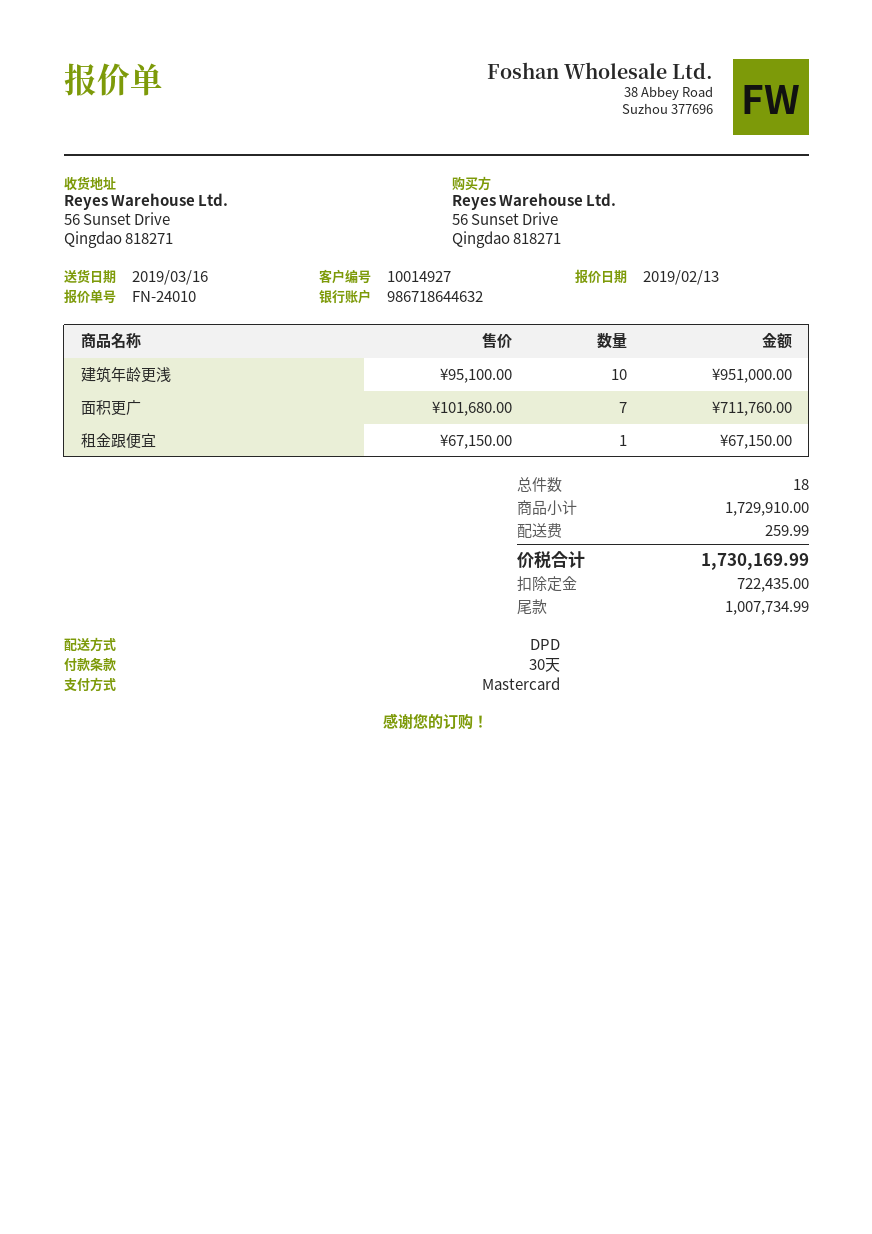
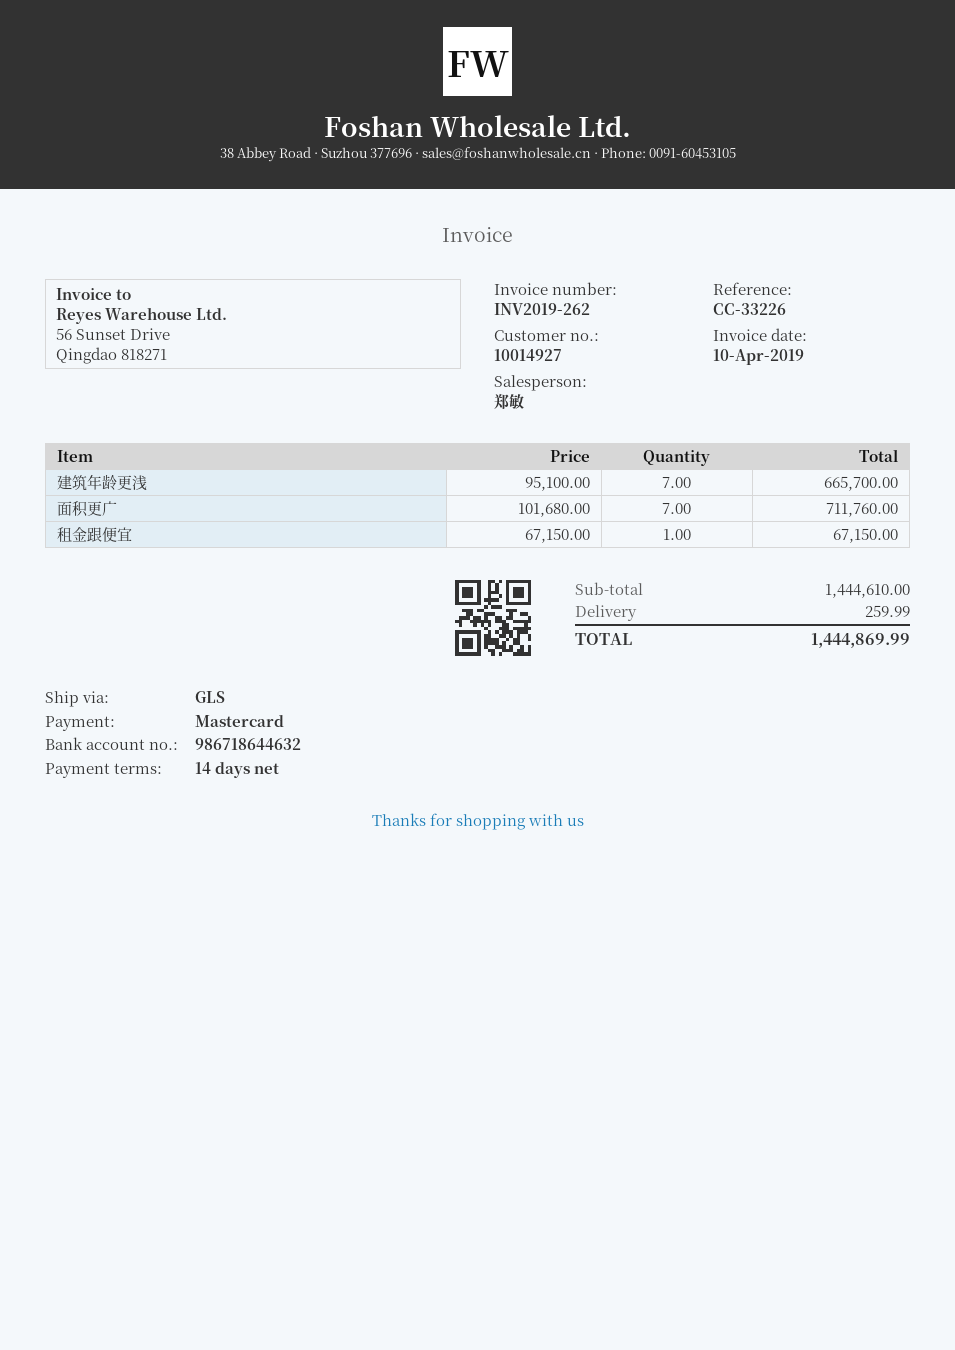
payment terms: 30 days -> 14 days
shipping method: DPD -> GLS
建筑年龄更浅: 10 x 95100.00 = 951000.00 -> 7 x 95100.00 = 665700.00
subtotal: 1729910.00 -> 1444610.00
total: 1730169.99 -> 1444869.99

